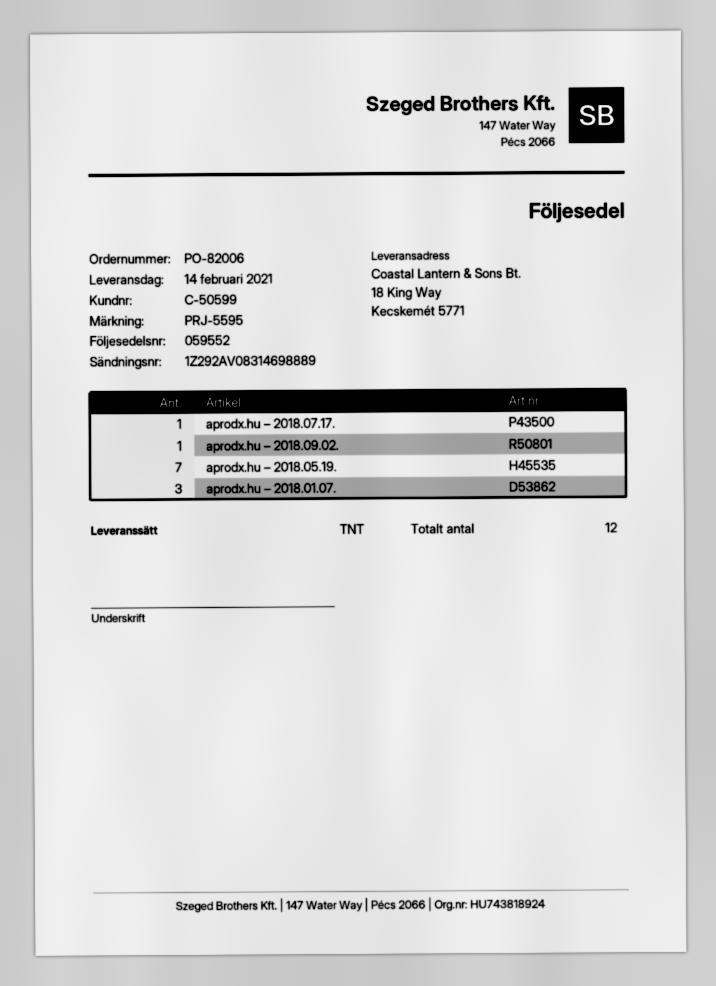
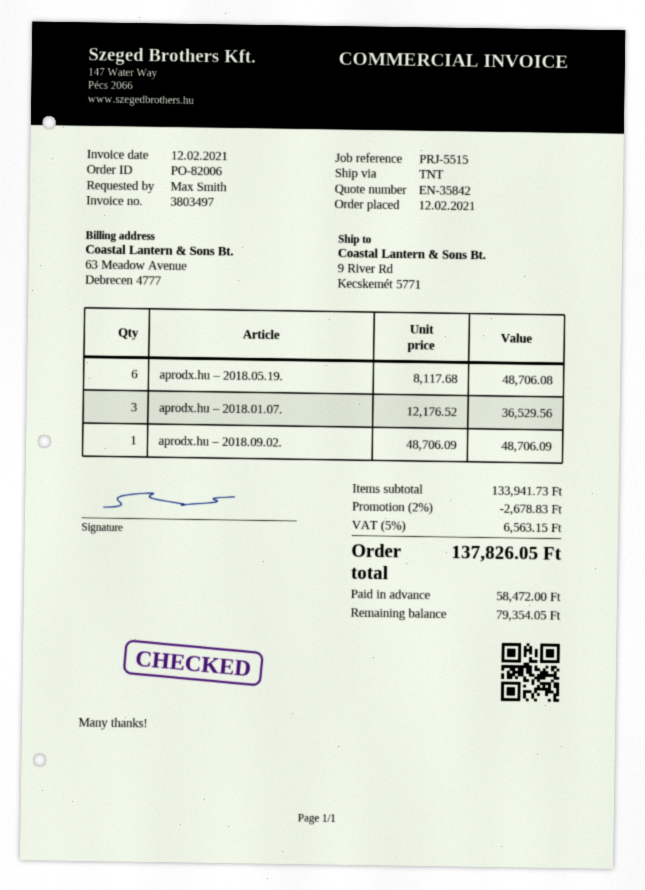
reference: PRJ-5595 -> PRJ-5515
ship to: 18 King Way, Kecskemét 5771 -> 9 River Rd, Kecskemét 5771
aprodx.hu – 2018.07.17.: 1 -> none
aprodx.hu – 2018.05.19.: 7 -> 6

